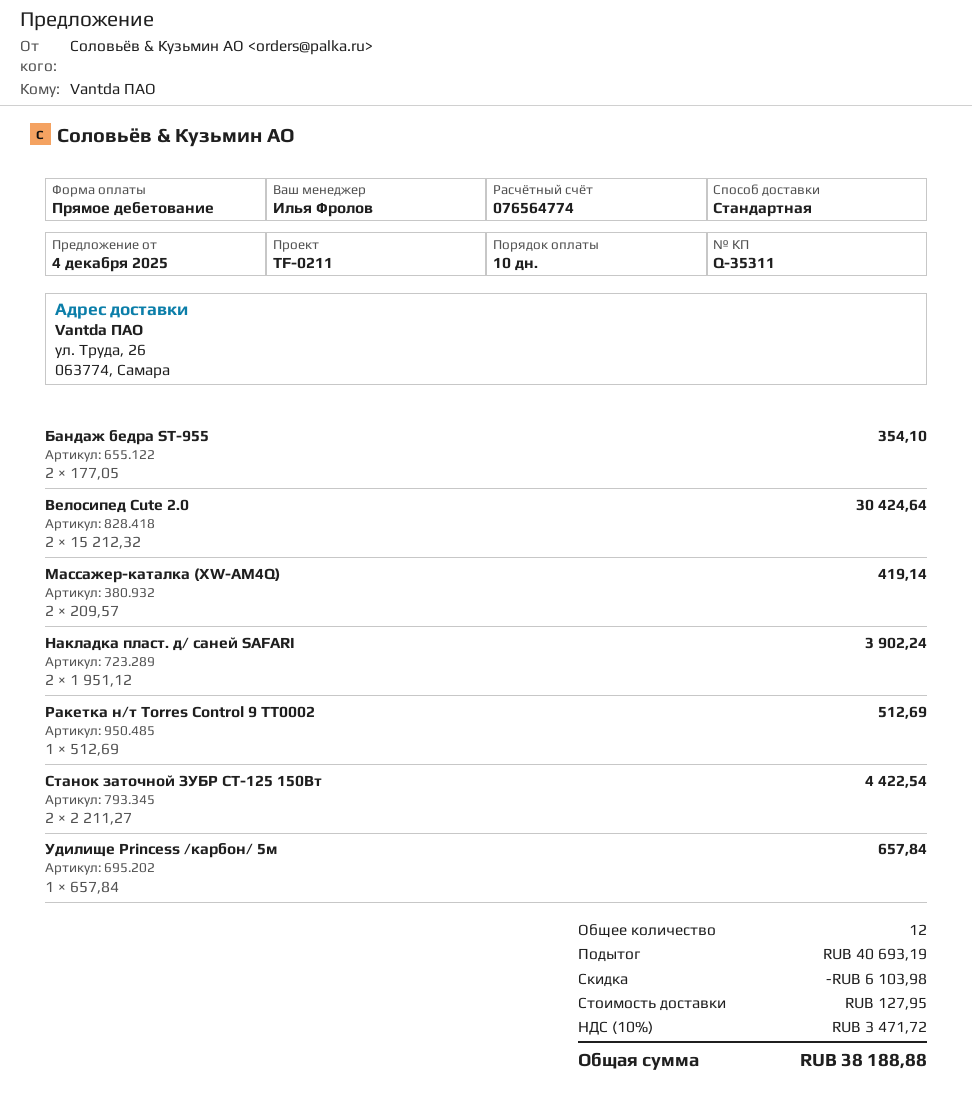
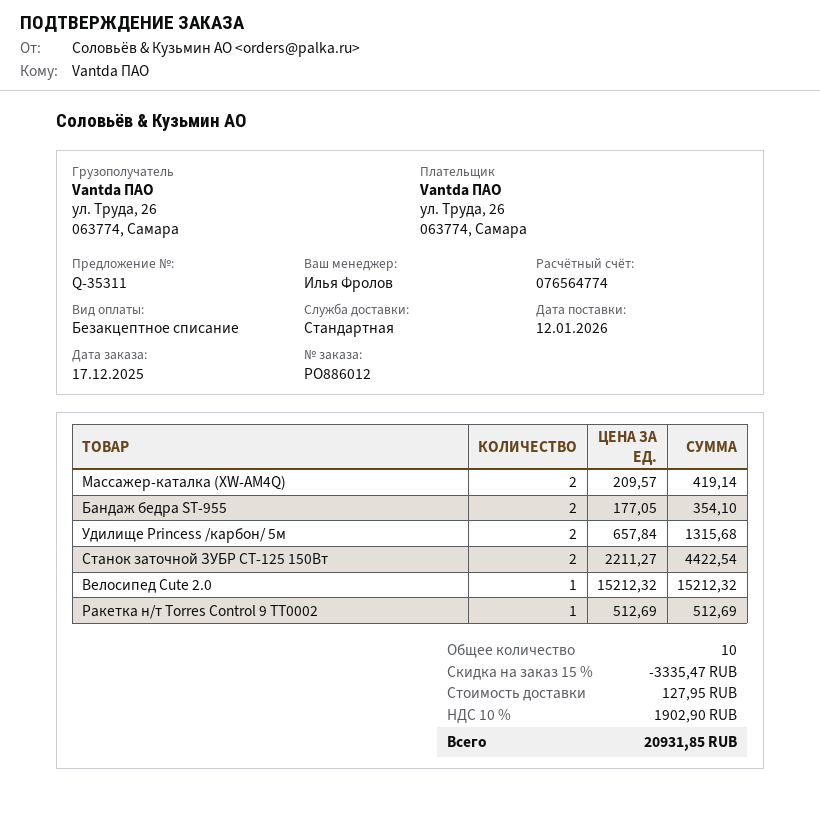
Велосипед Cute 2.0: 2 x 15212.32 = 30424.64 -> 1 x 15212.32 = 15212.32
Накладка пласт. д/ саней SAFARI: 2 x 1951.12 = 3902.24 -> none
Удилище Princess /карбон/ 5м: 1 x 657.84 = 657.84 -> 2 x 657.84 = 1315.68
total quantity: 12 -> 10
discount: 6103.98 -> 3335.47
tax: 10% = 3471.72 -> 10% = 1902.90
total: 38188.88 -> 20931.85

